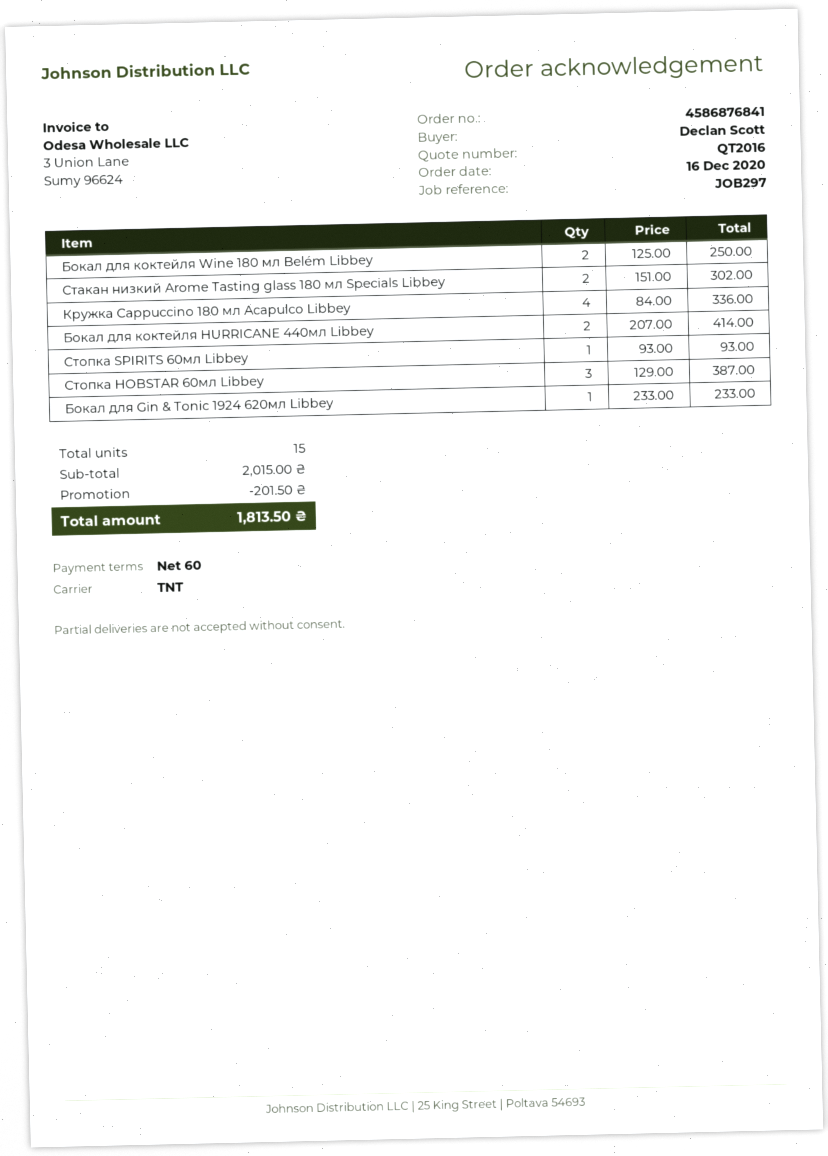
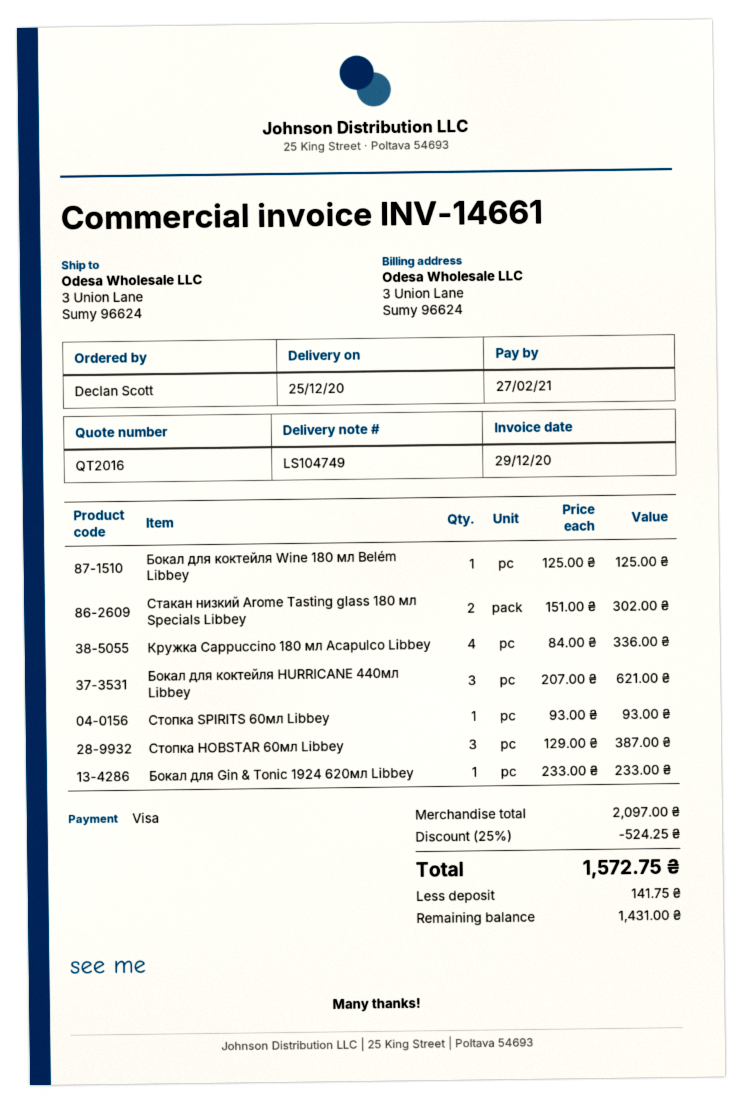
Бокал для коктейля Wine 180 мл Belém Libbey: 2 x 125.00 = 250.00 -> 1 x 125.00 = 125.00
Бокал для коктейля HURRICANE 440мл Libbey: 2 x 207.00 = 414.00 -> 3 x 207.00 = 621.00
subtotal: 2015.00 -> 2097.00
discount: 201.50 -> 524.25
total: 1813.50 -> 1572.75

